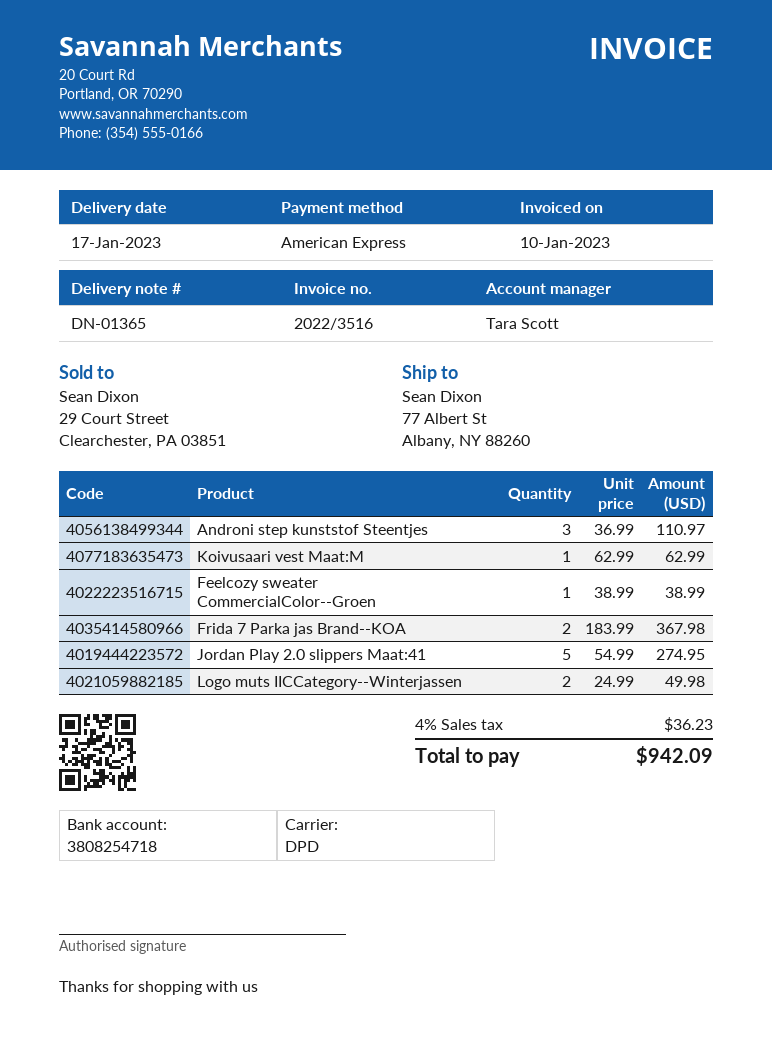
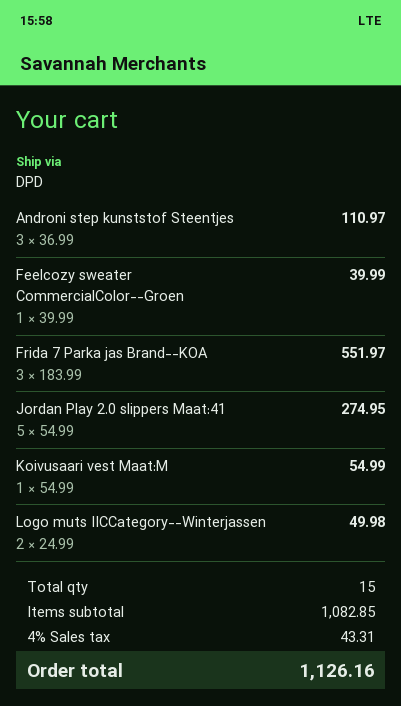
Koivusaari vest Maat:M: 1 x 62.99 = 62.99 -> 1 x 54.99 = 54.99
Feelcozy sweater CommercialColor--Groen: 1 x 38.99 = 38.99 -> 1 x 39.99 = 39.99
Frida 7 Parka jas Brand--KOA: 2 x 183.99 = 367.98 -> 3 x 183.99 = 551.97
tax: 4% = 36.23 -> 4% = 43.31
total: 942.09 -> 1126.16

